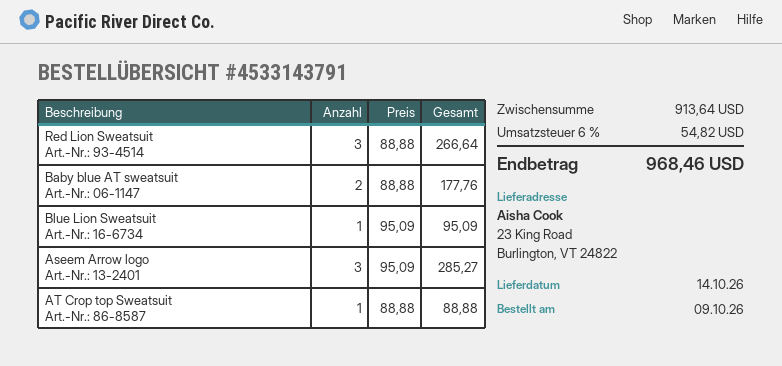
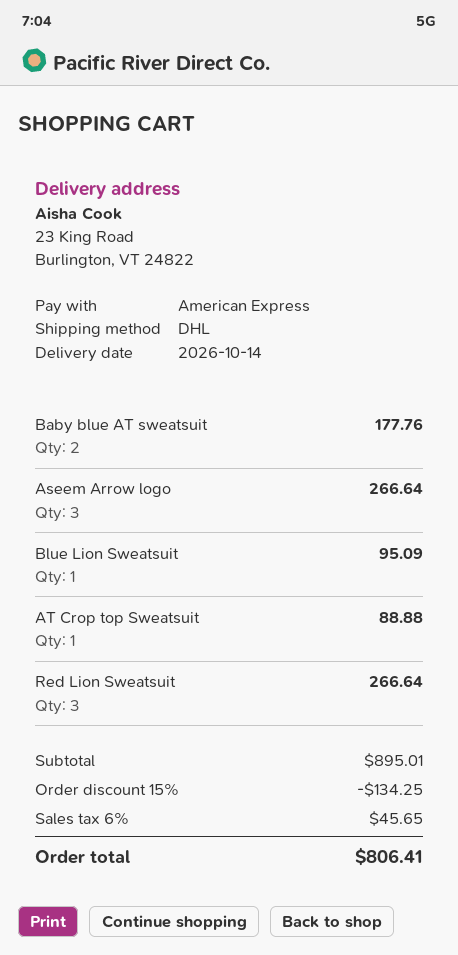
Aseem Arrow logo: 3 for 285.27 -> 3 for 266.64
subtotal: 913.64 -> 895.01
discount: none -> 15% = 134.25
tax: 6% = 54.82 -> 6% = 45.65
total: 968.46 -> 806.41

